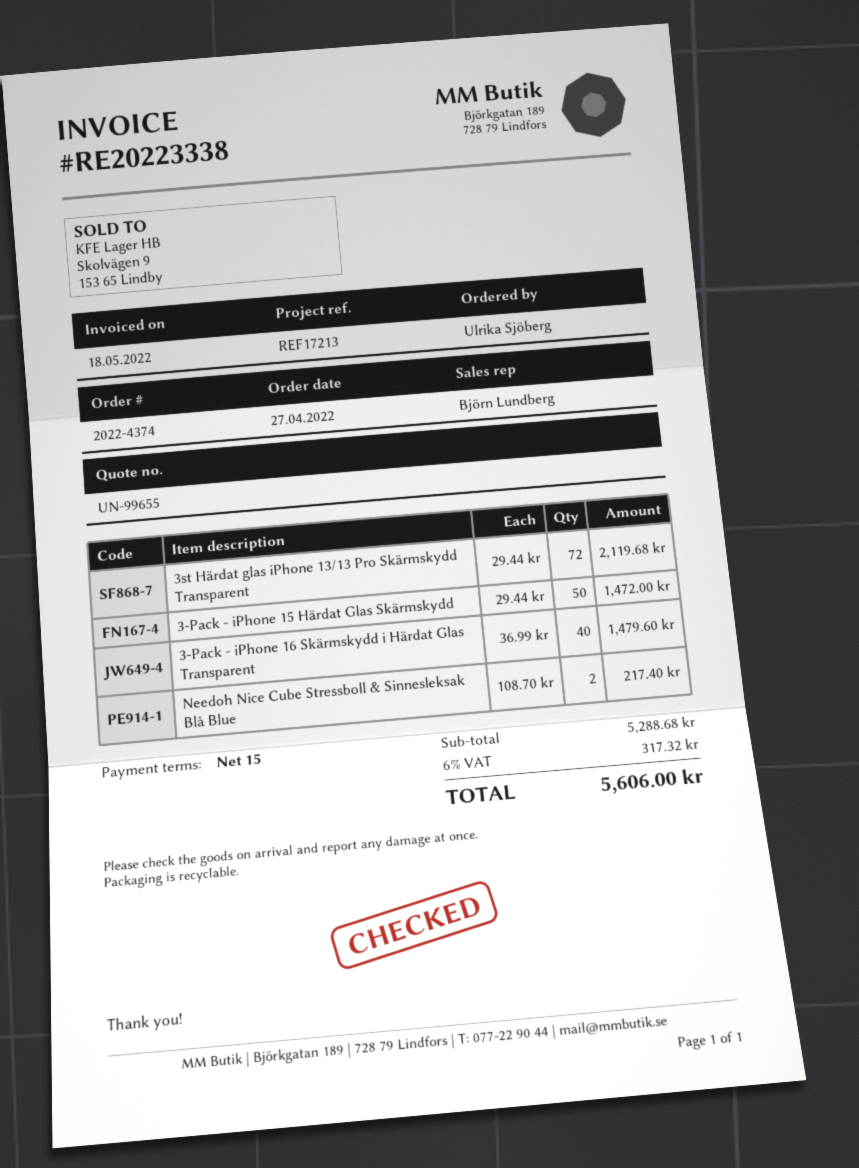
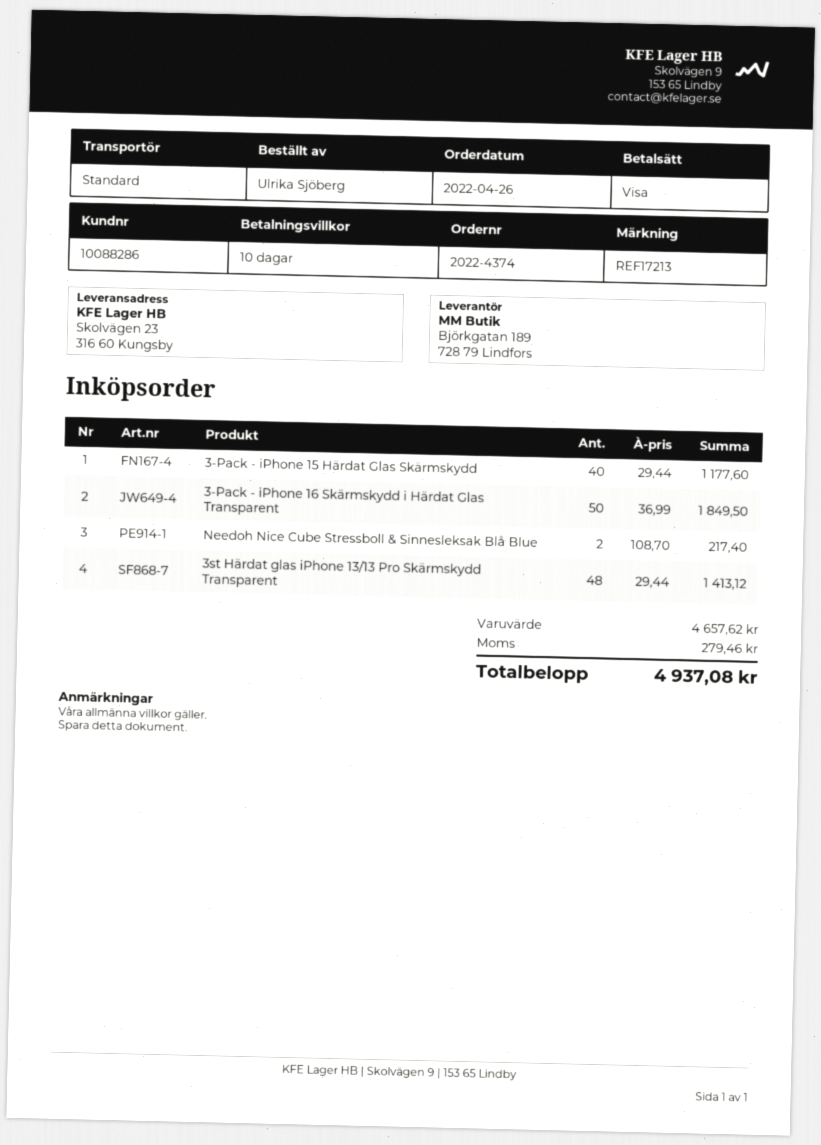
order date: 2022-04-27 -> 2022-04-26
payment terms: 15 days -> 10 days
3st Härdat glas iPhone 13/13 Pro Skärmskydd Transparent: 72 x 29.44 = 2119.68 -> 48 x 29.44 = 1413.12
3-Pack - iPhone 15 Härdat Glas Skärmskydd: 50 x 29.44 = 1472.00 -> 40 x 29.44 = 1177.60
3-Pack - iPhone 16 Skärmskydd i Härdat Glas Transparent: 40 x 36.99 = 1479.60 -> 50 x 36.99 = 1849.50
subtotal: 5288.68 -> 4657.62
tax: 317.32 -> 279.46
total: 5606.00 -> 4937.08

